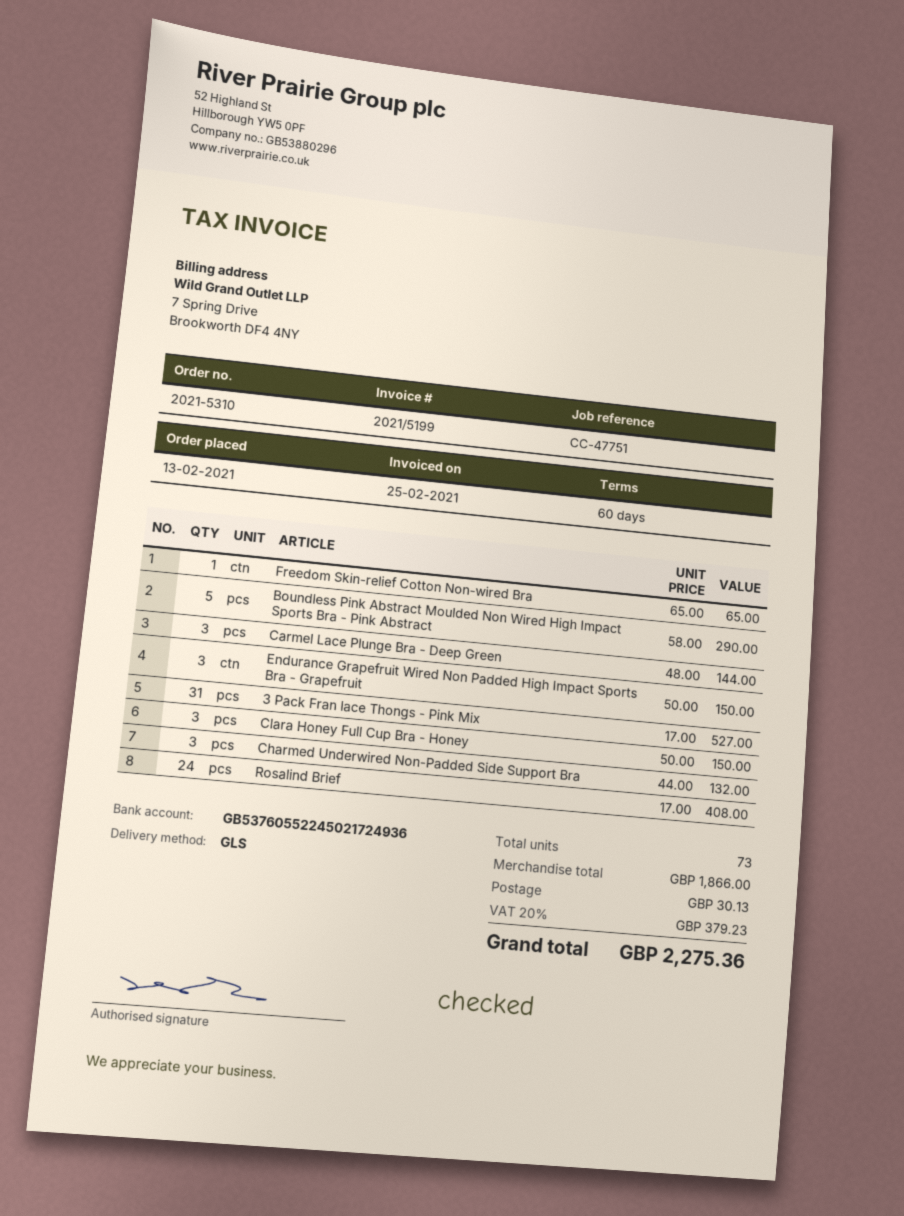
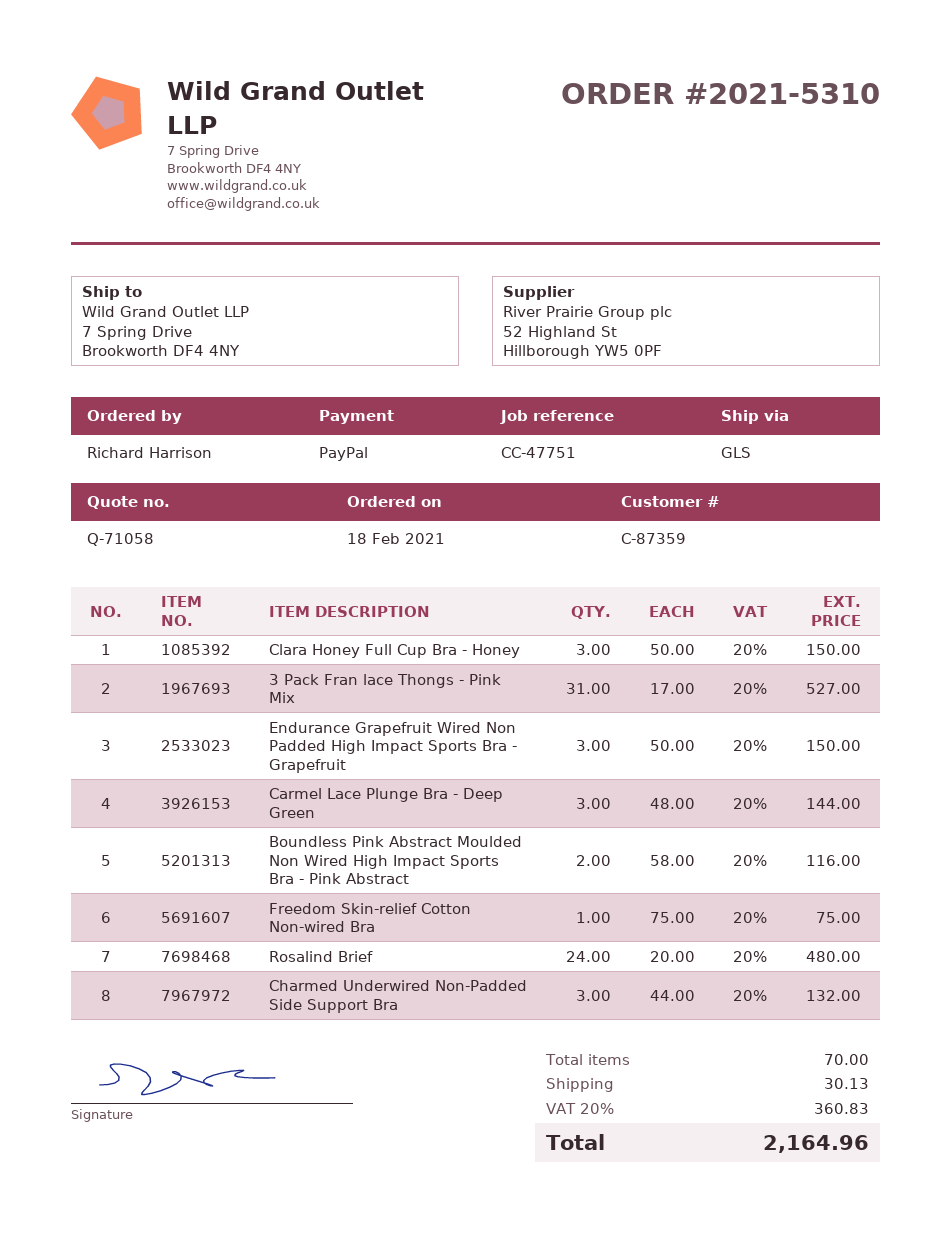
order date: 2021-02-13 -> 2021-02-18
Freedom Skin-relief Cotton Non-wired Bra: 1 x 65.00 = 65.00 -> 1 x 75.00 = 75.00
Boundless Pink Abstract Moulded Non Wired High Impact Sports Bra - Pink Abstract: 5 x 58.00 = 290.00 -> 2 x 58.00 = 116.00
Rosalind Brief: 24 x 17.00 = 408.00 -> 24 x 20.00 = 480.00
total quantity: 73 -> 70
tax: 20% = 379.23 -> 20% = 360.83
total: 2275.36 -> 2164.96

